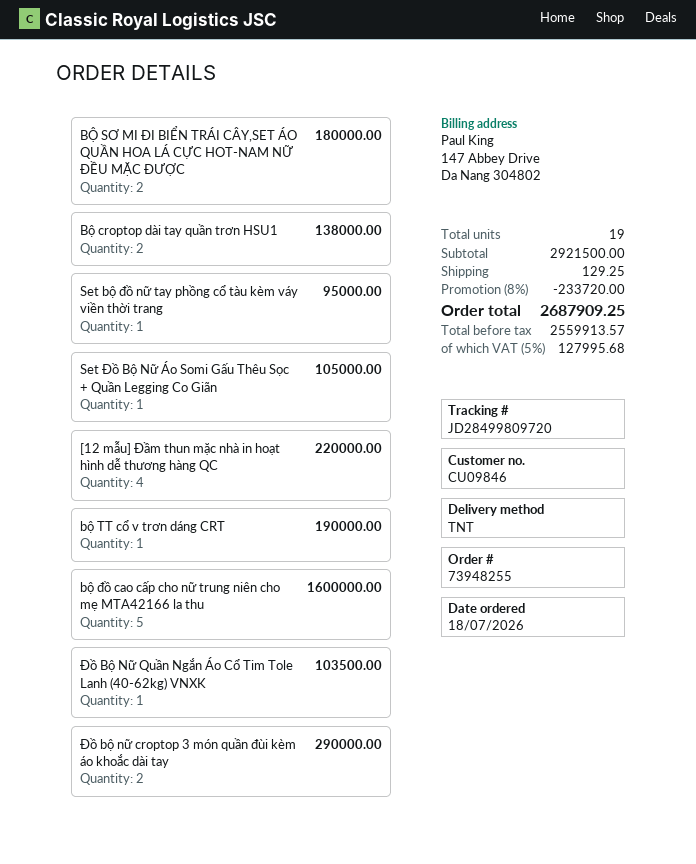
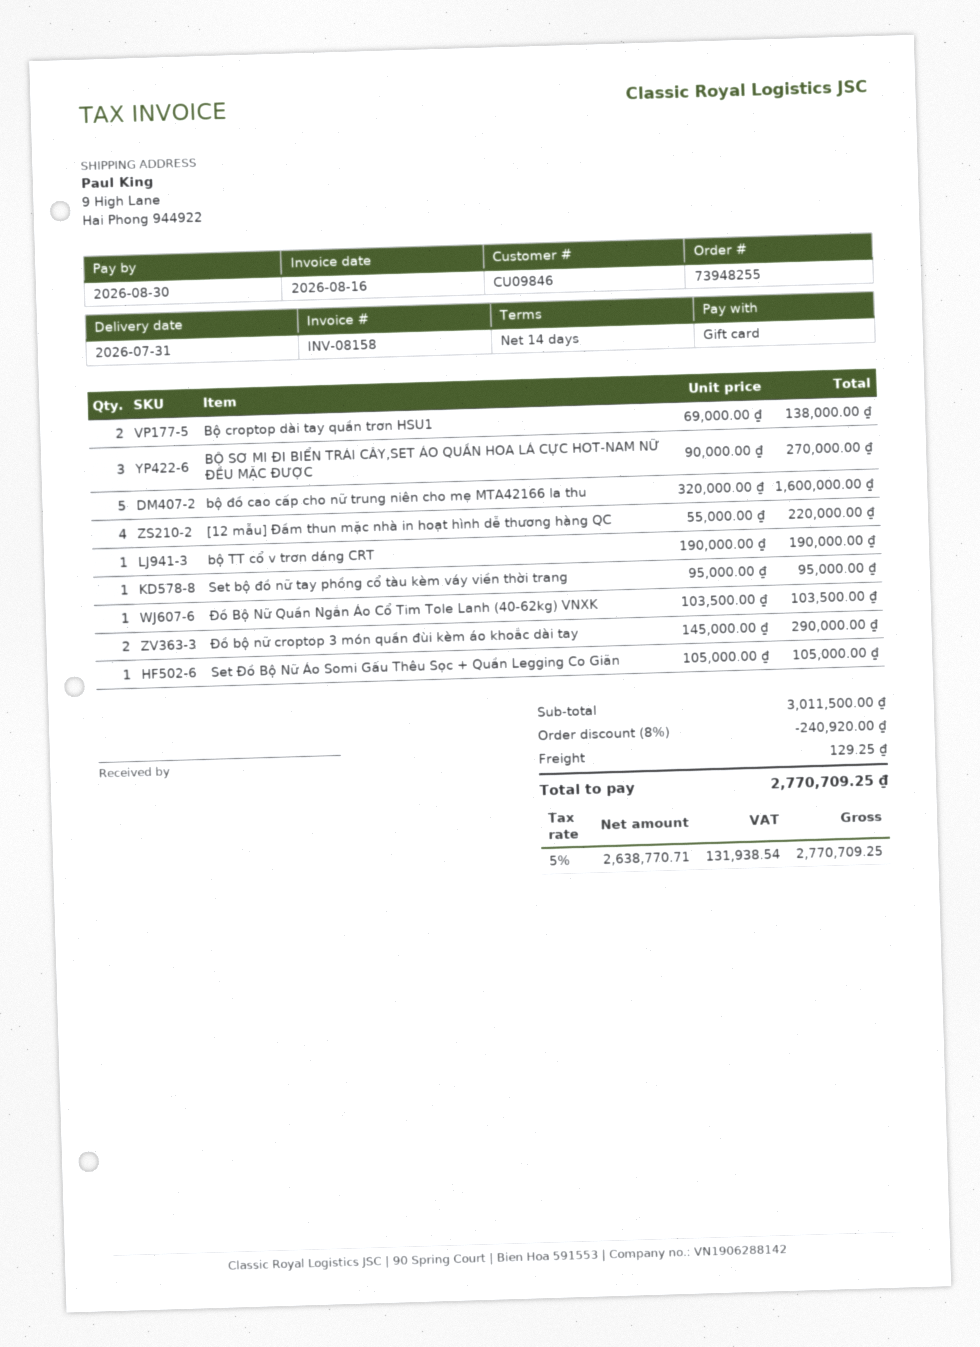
BỘ SƠ MI ĐI BIỂN TRÁI CÂY,SET ÁO QUẦN HOA LÁ CỰC HOT-NAM NỮ ĐỀU MẶC ĐƯỢC: 2 for 180000.00 -> 3 for 270000.00
subtotal: 2921500.00 -> 3011500.00
discount: 8% = 233720.00 -> 8% = 240920.00
net: 2559913.57 -> 2638770.71
tax: 5% = 127995.68 -> 5% = 131938.54
total: 2687909.25 -> 2770709.25

